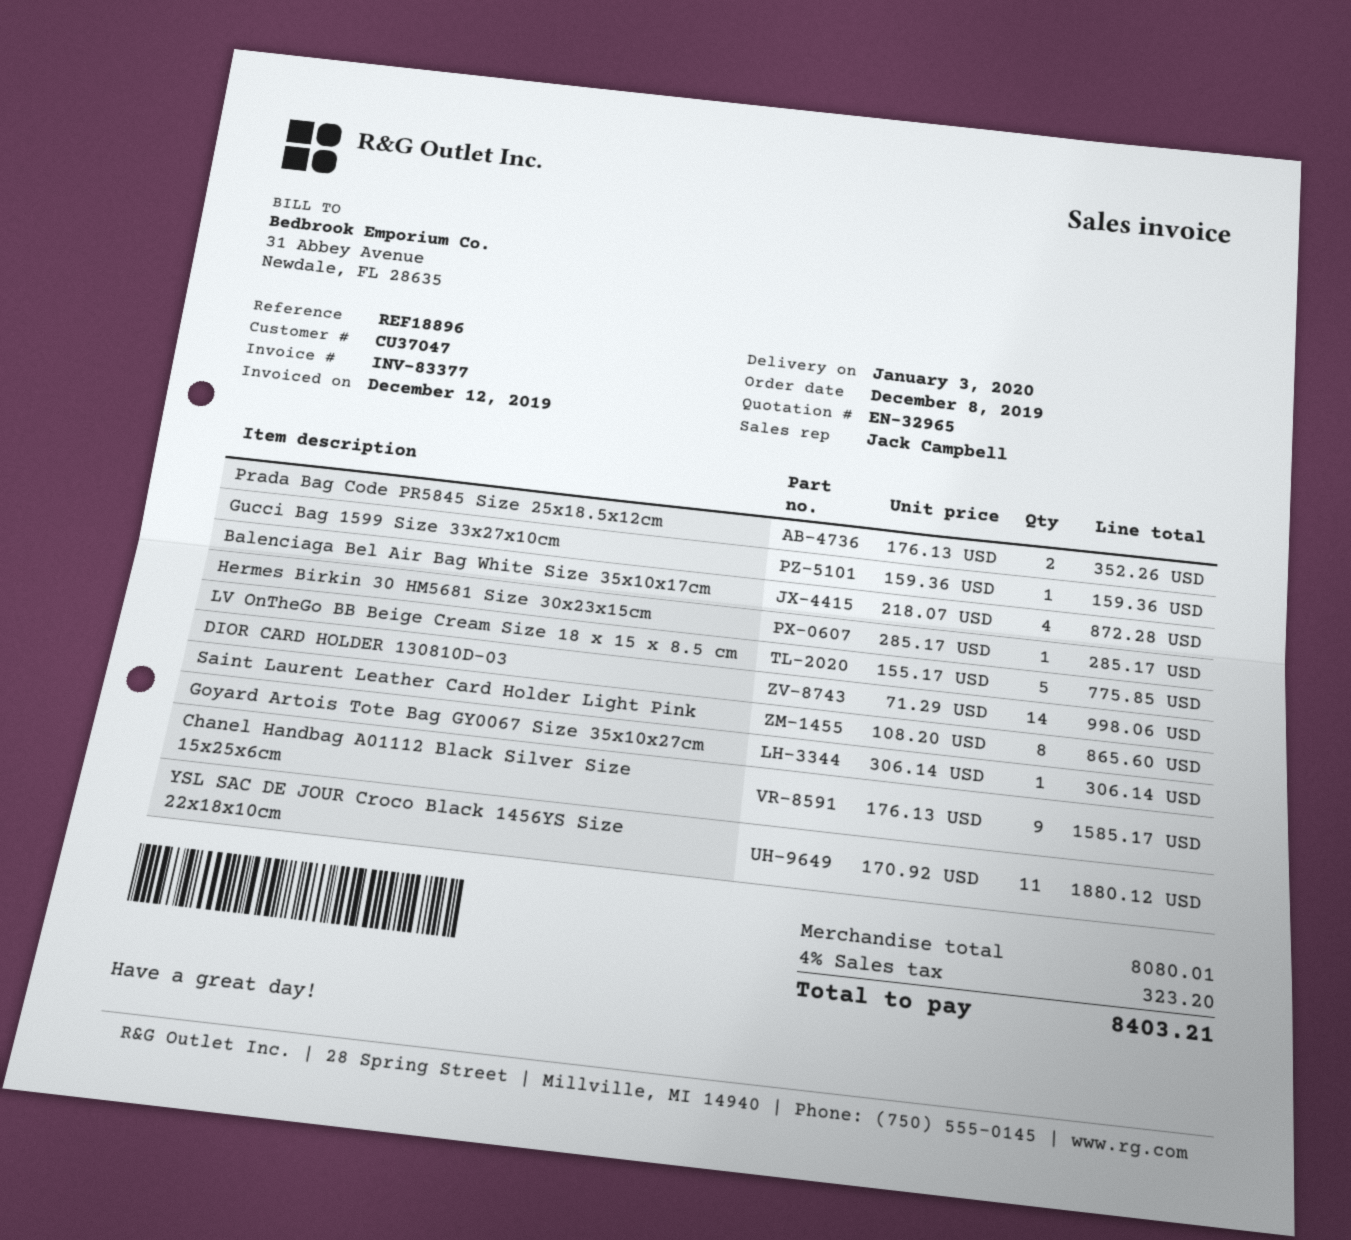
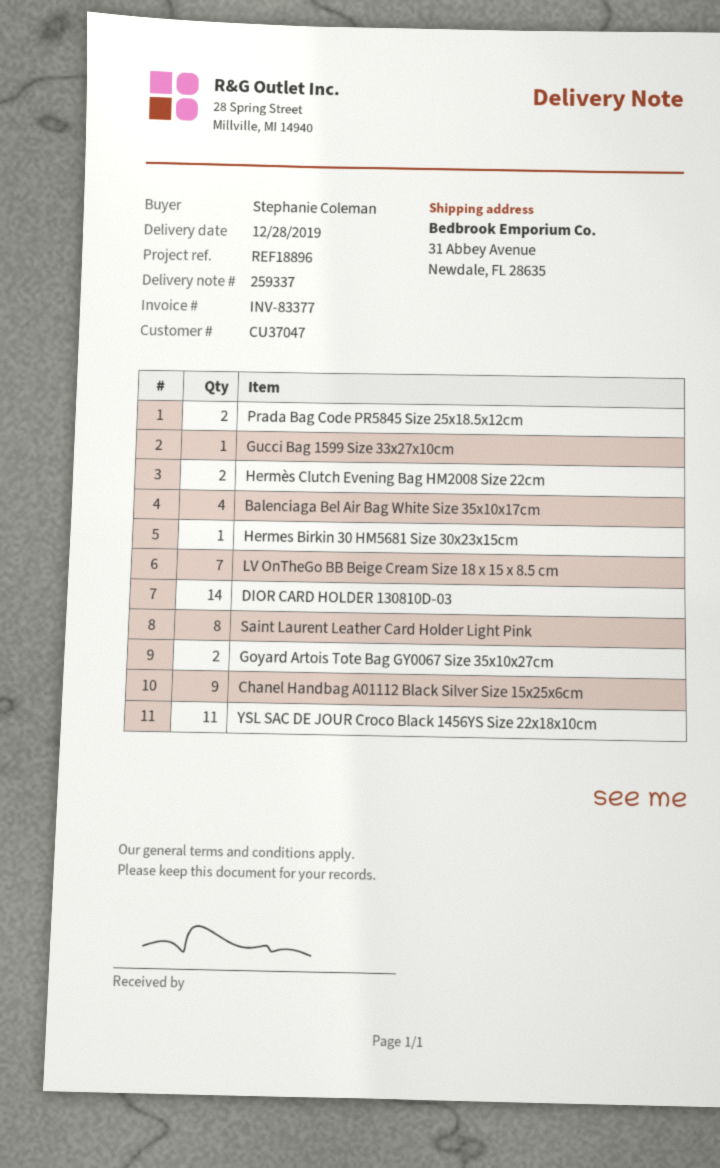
delivery date: 2020-01-03 -> 2019-12-28
LV OnTheGo BB Beige Cream Size 18 x 15 x 8.5 cm: 5 -> 7
Goyard Artois Tote Bag GY0067 Size 35x10x27cm: 1 -> 2
Hermès Clutch Evening Bag HM2008 Size 22cm: none -> 2

